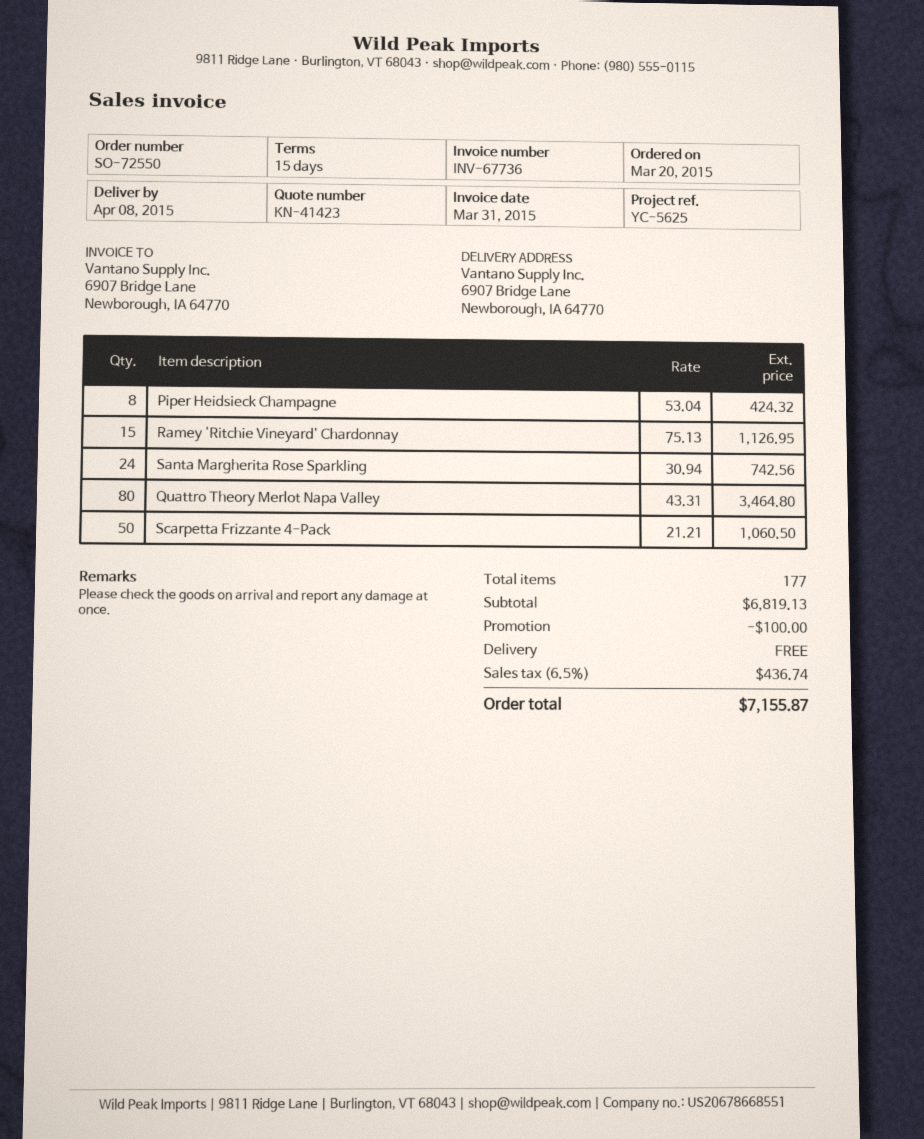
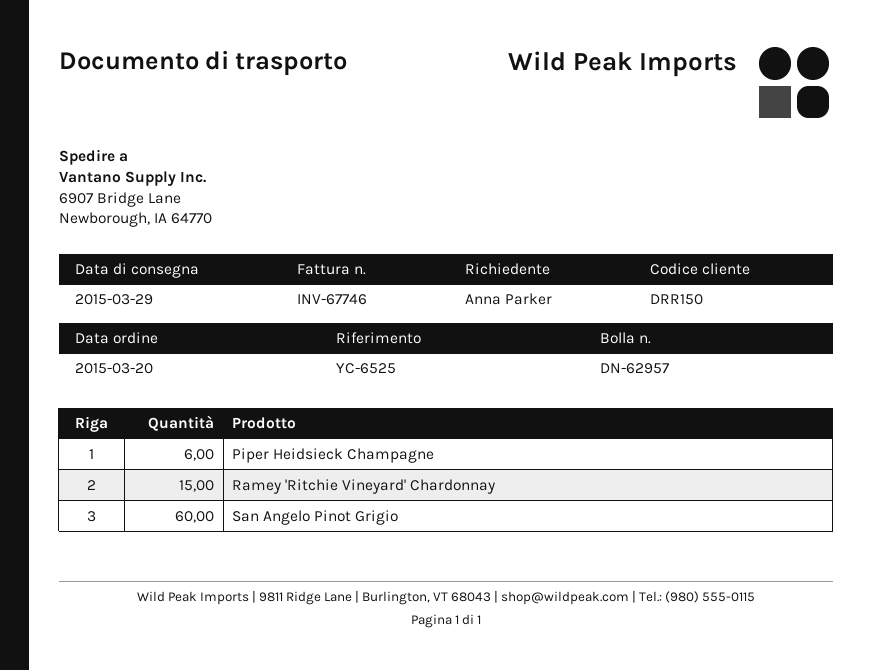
delivery date: 2015-04-08 -> 2015-03-29
invoice number: INV-67736 -> INV-67746
reference: YC-5625 -> YC-6525
Piper Heidsieck Champagne: 8 -> 6
Santa Margherita Rose Sparkling: 24 -> none
Quattro Theory Merlot Napa Valley: 80 -> none
Scarpetta Frizzante 4-Pack: 50 -> none
San Angelo Pinot Grigio: none -> 60

